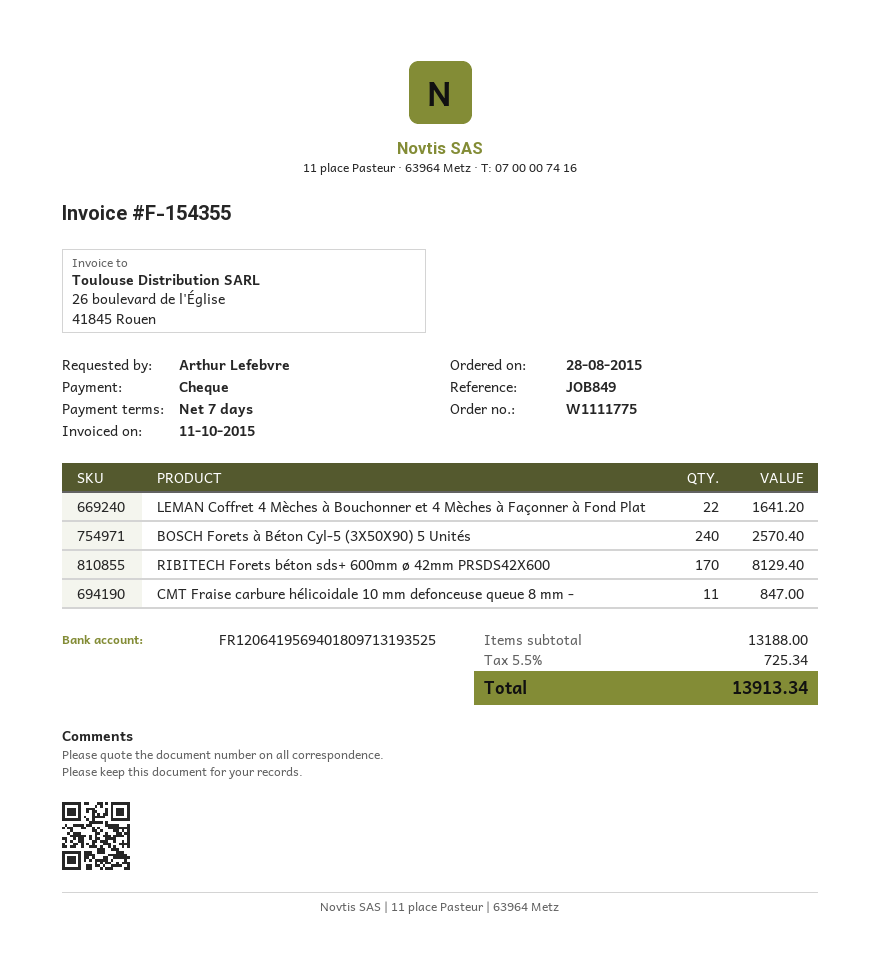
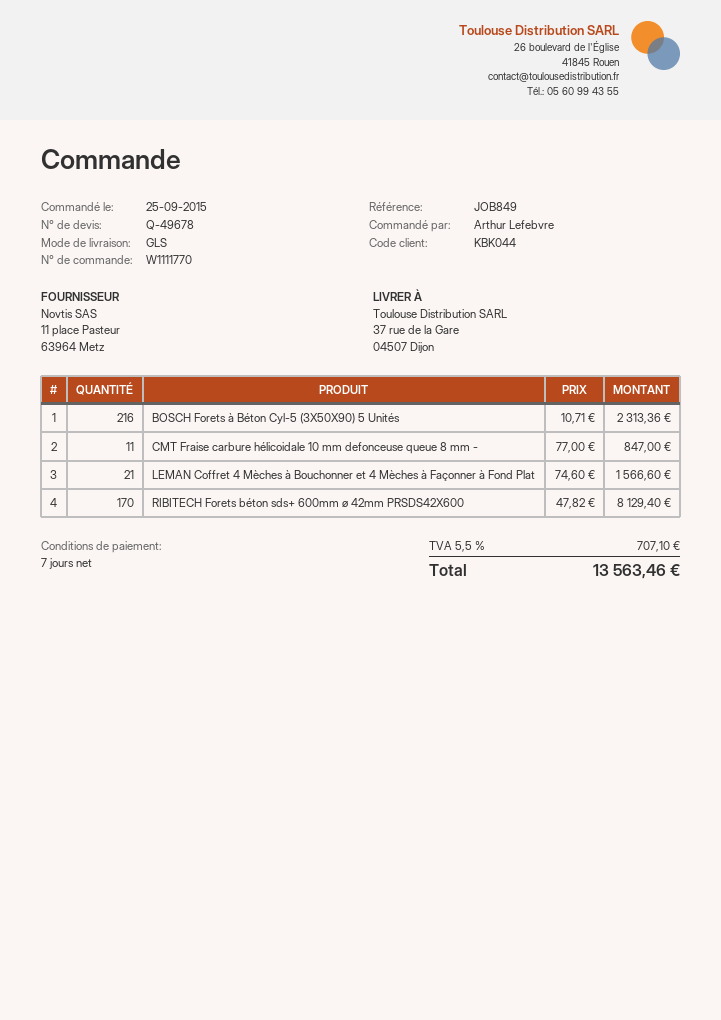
order number: W1111775 -> W1111770
order date: 2015-08-28 -> 2015-09-25
LEMAN Coffret 4 Mèches à Bouchonner et 4 Mèches à Façonner à Fond Plat: 22 for 1641.20 -> 21 for 1566.60
BOSCH Forets à Béton Cyl-5 (3X50X90) 5 Unités: 240 for 2570.40 -> 216 for 2313.36
tax: 5.5% = 725.34 -> 5.5% = 707.10
total: 13913.34 -> 13563.46

